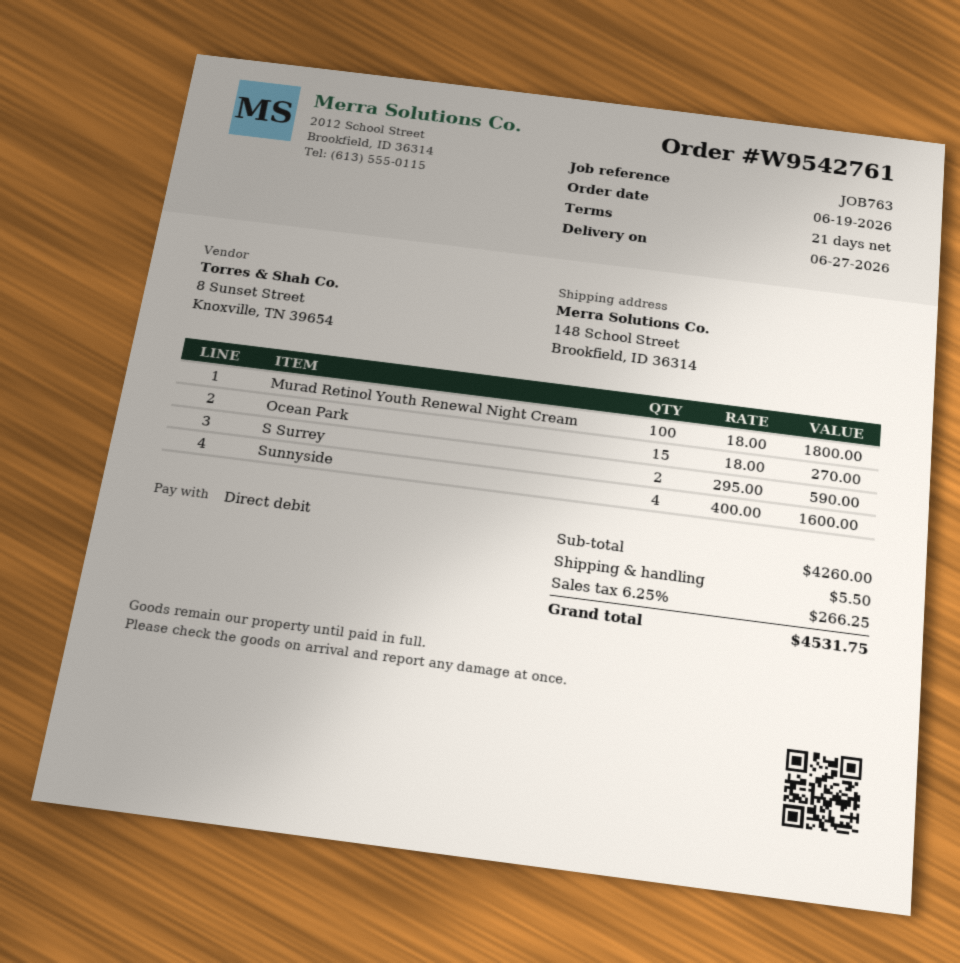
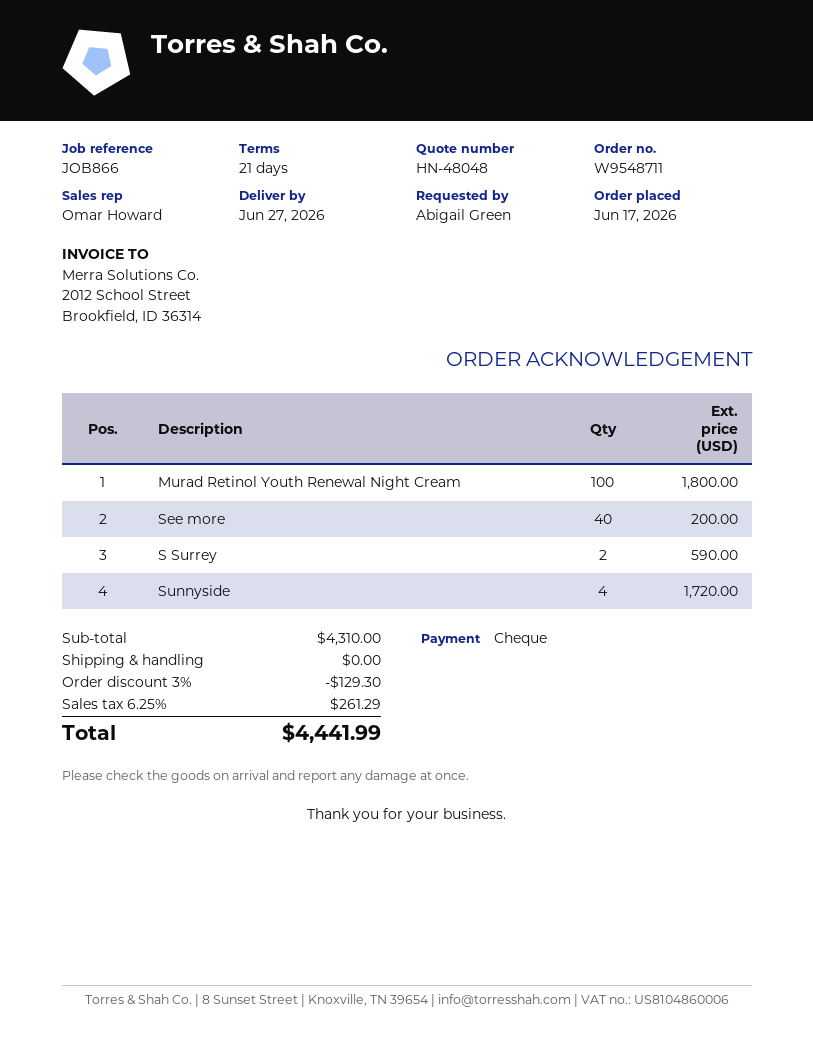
order number: W9542761 -> W9548711
order date: 2026-06-19 -> 2026-06-17
reference: JOB763 -> JOB866
payment method: direct debit -> cheque
Ocean Park: 15 for 270.00 -> none
Sunnyside: 4 for 1600.00 -> 4 for 1720.00
See more: none -> 40 for 200.00
subtotal: 4260.00 -> 4310.00
discount: none -> 3% = 129.30
shipping: 5.50 -> 0.00
tax: 6.25% = 266.25 -> 6.25% = 261.29
total: 4531.75 -> 4441.99

